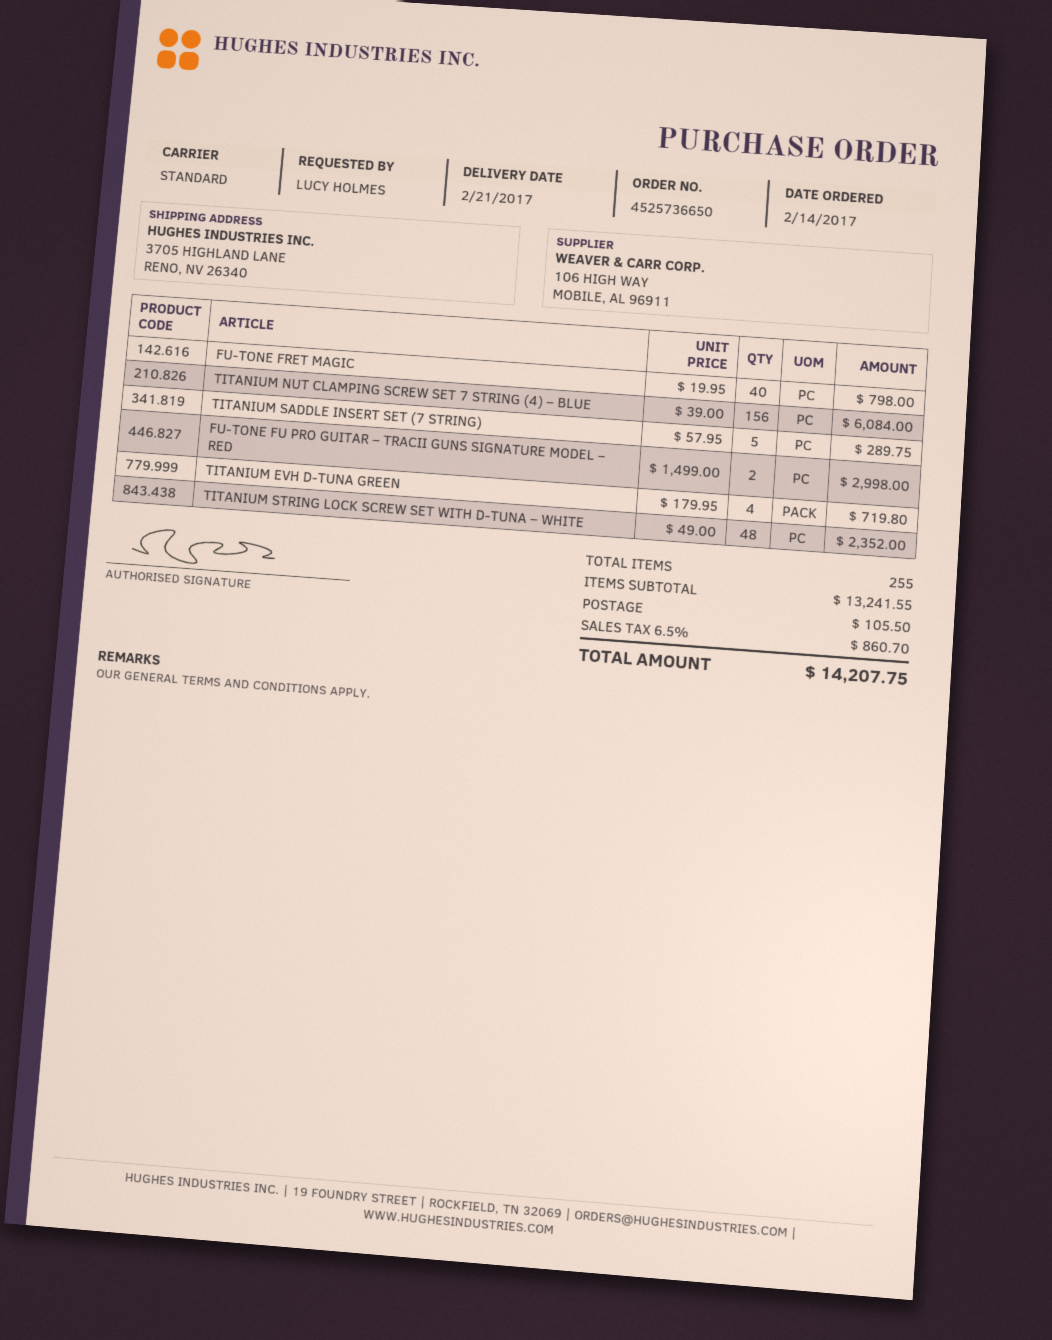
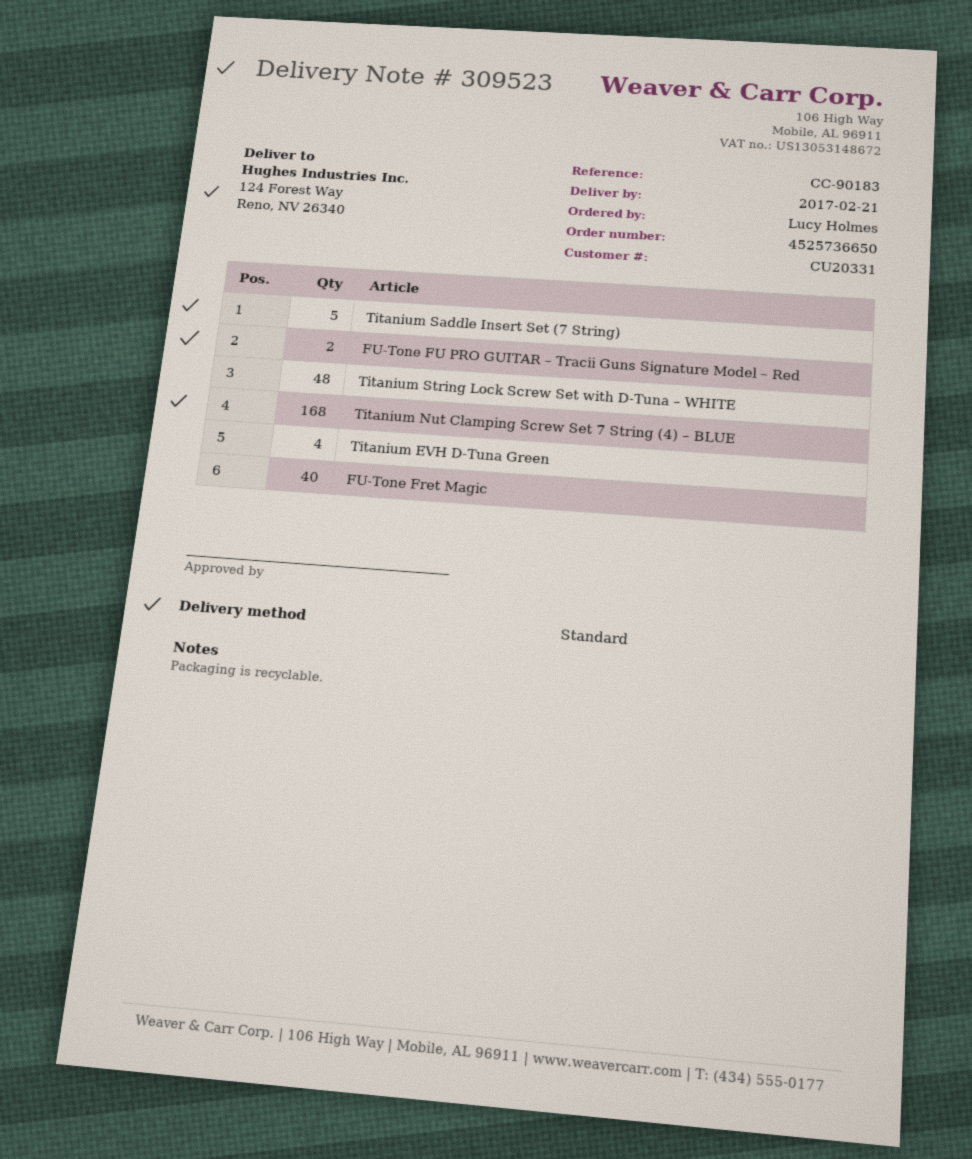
ship to: 3705 HIGHLAND LANE, RENO, NV 26340 -> 124 Forest Way, Reno, NV 26340
TITANIUM NUT CLAMPING SCREW SET 7 STRING (4) – BLUE: 156 -> 168

